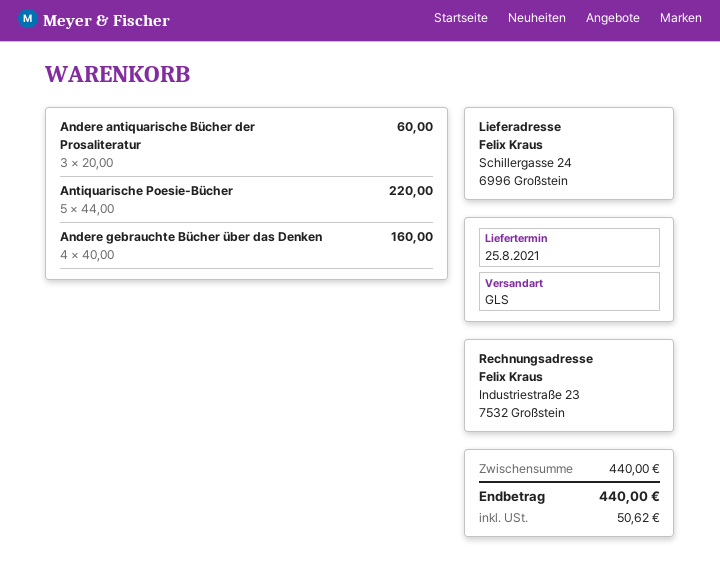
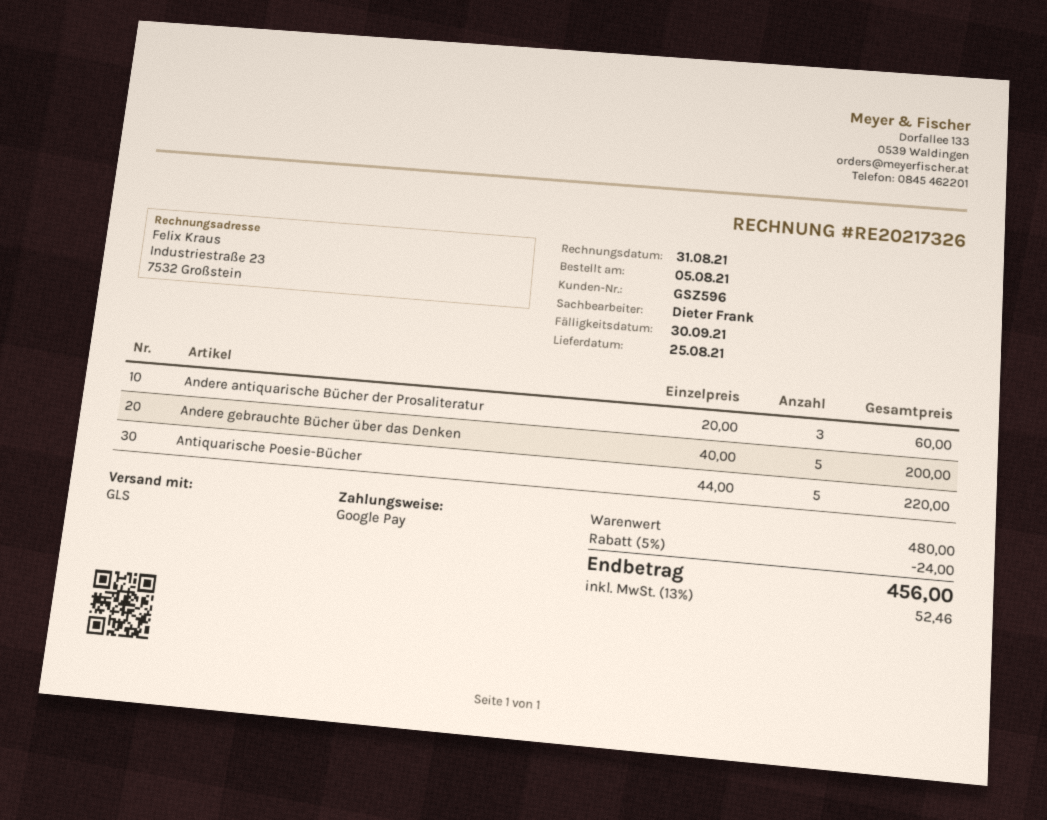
Andere gebrauchte Bücher über das Denken: 4 x 40.00 = 160.00 -> 5 x 40.00 = 200.00
subtotal: 440.00 -> 480.00
discount: none -> 5% = 24.00
tax: 50.62 -> 52.46
total: 440.00 -> 456.00

